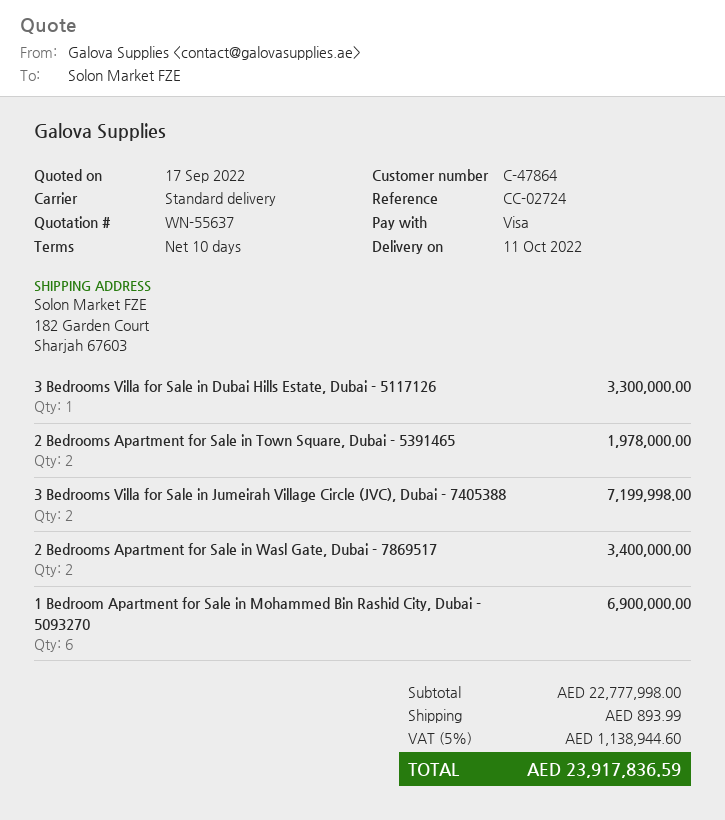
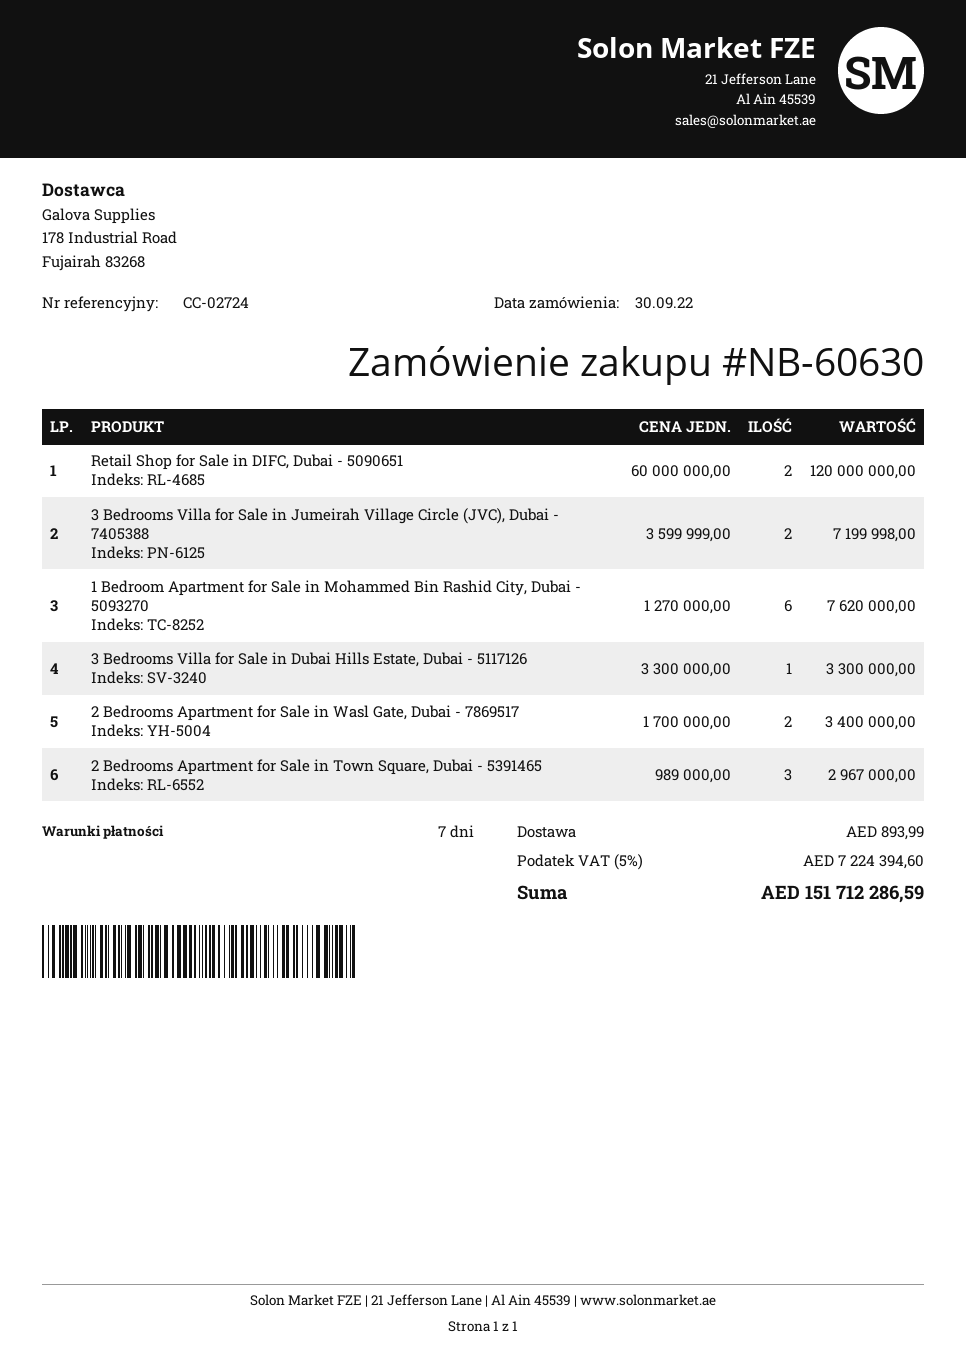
payment terms: 10 days -> 7 days
2 Bedrooms Apartment for Sale in Town Square, Dubai - 5391465: 2 for 1978000.00 -> 3 for 2967000.00
1 Bedroom Apartment for Sale in Mohammed Bin Rashid City, Dubai - 5093270: 6 for 6900000.00 -> 6 for 7620000.00
Retail Shop for Sale in DIFC, Dubai - 5090651: none -> 2 for 120000000.00
tax: 5% = 1138944.60 -> 5% = 7224394.60
total: 23917836.59 -> 151712286.59

